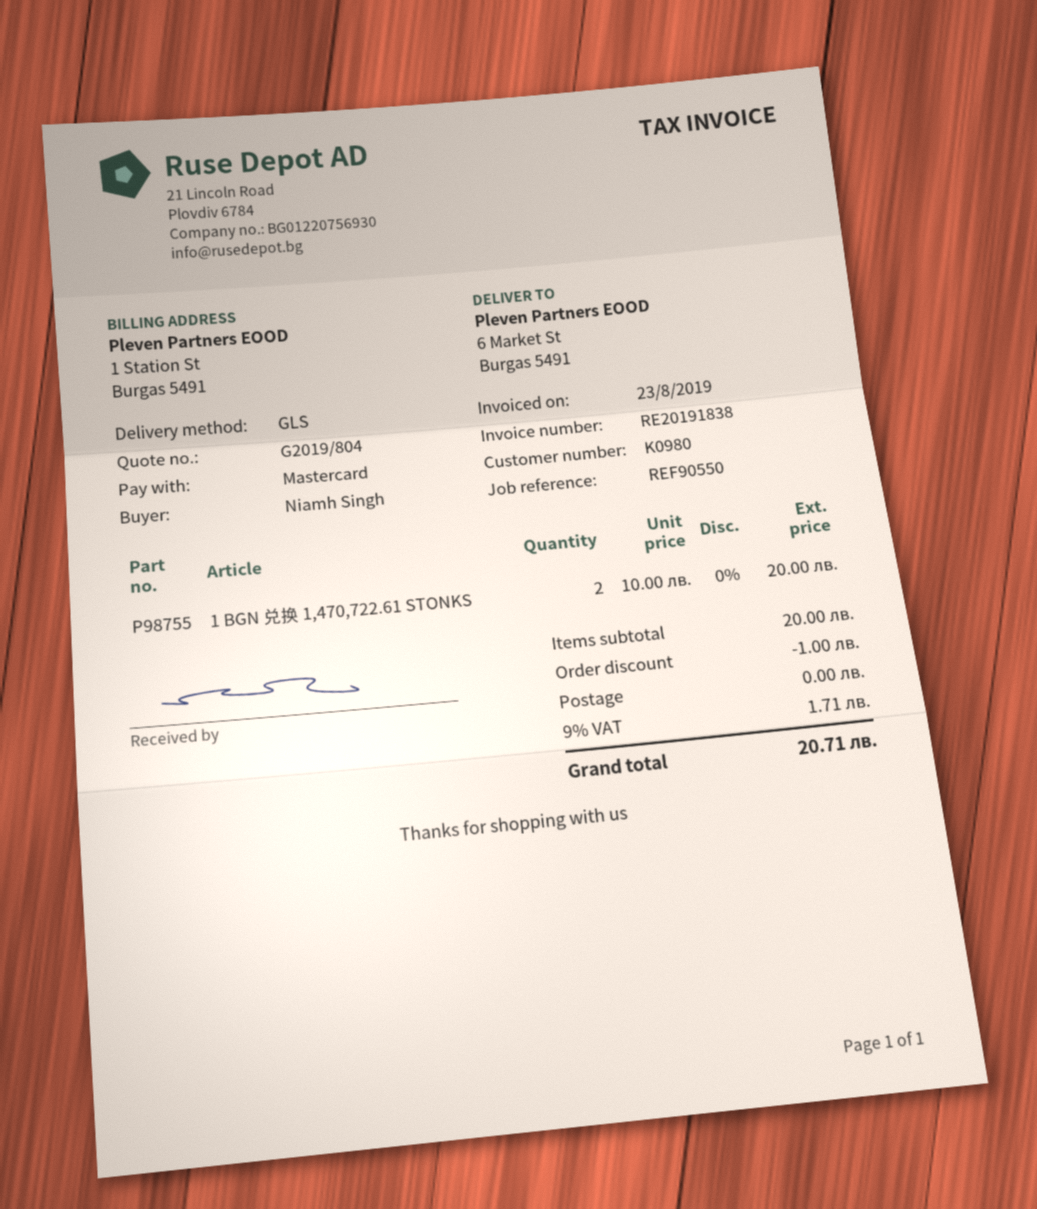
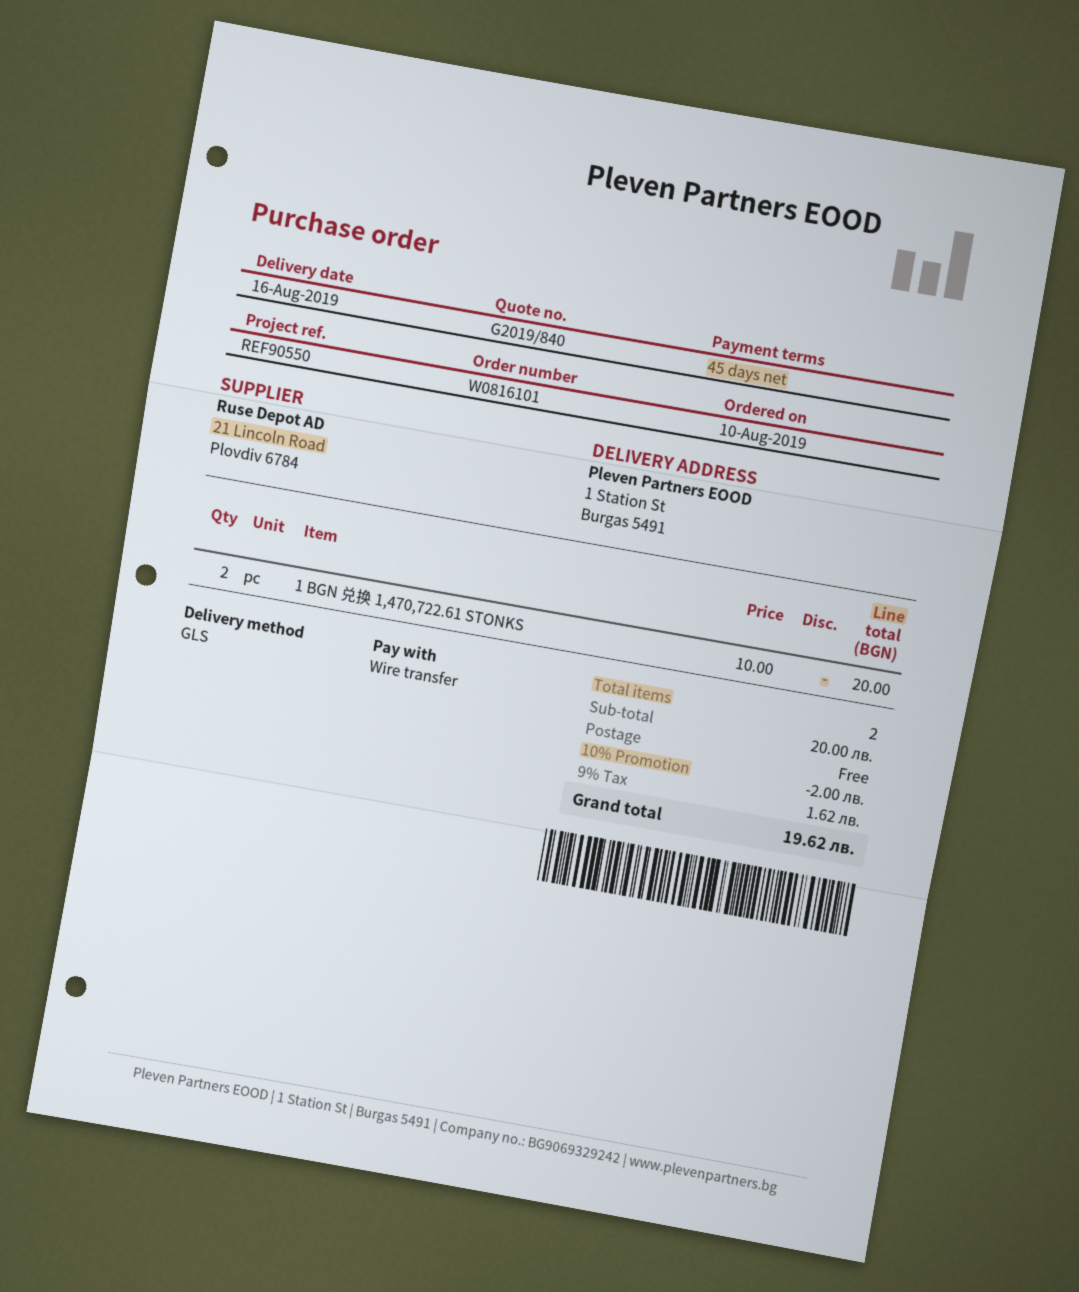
quote number: G2019/804 -> G2019/840
payment method: Mastercard -> bank transfer
ship to: 6 Market St, Burgas 5491 -> 1 Station St, Burgas 5491
discount: 1.00 -> 2.00
tax: 9% = 1.71 -> 9% = 1.62
total: 20.71 -> 19.62

